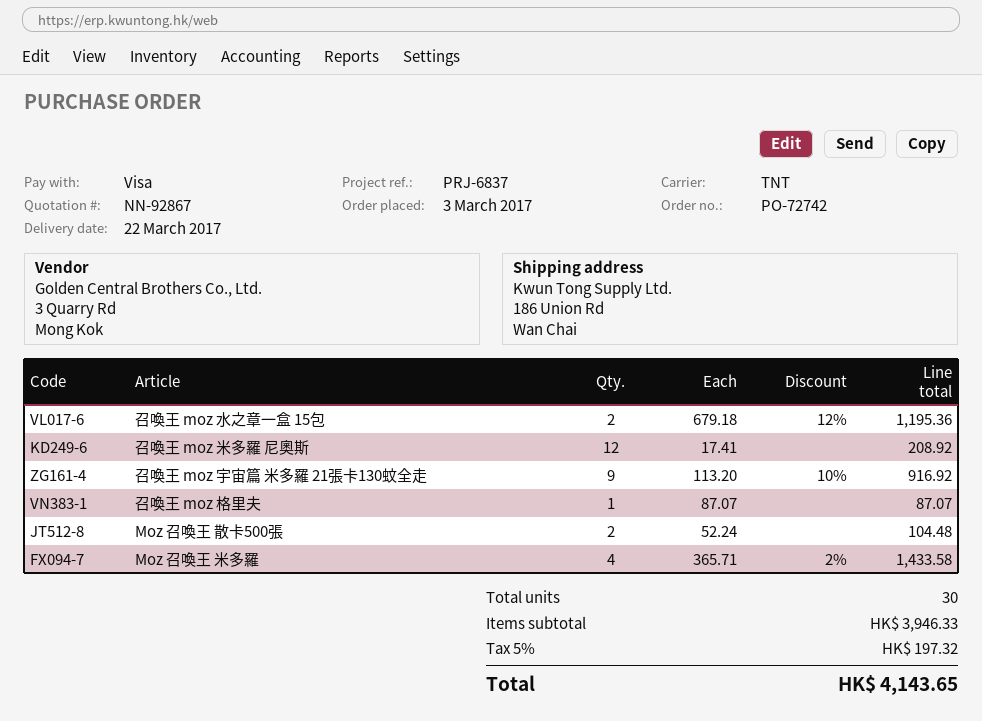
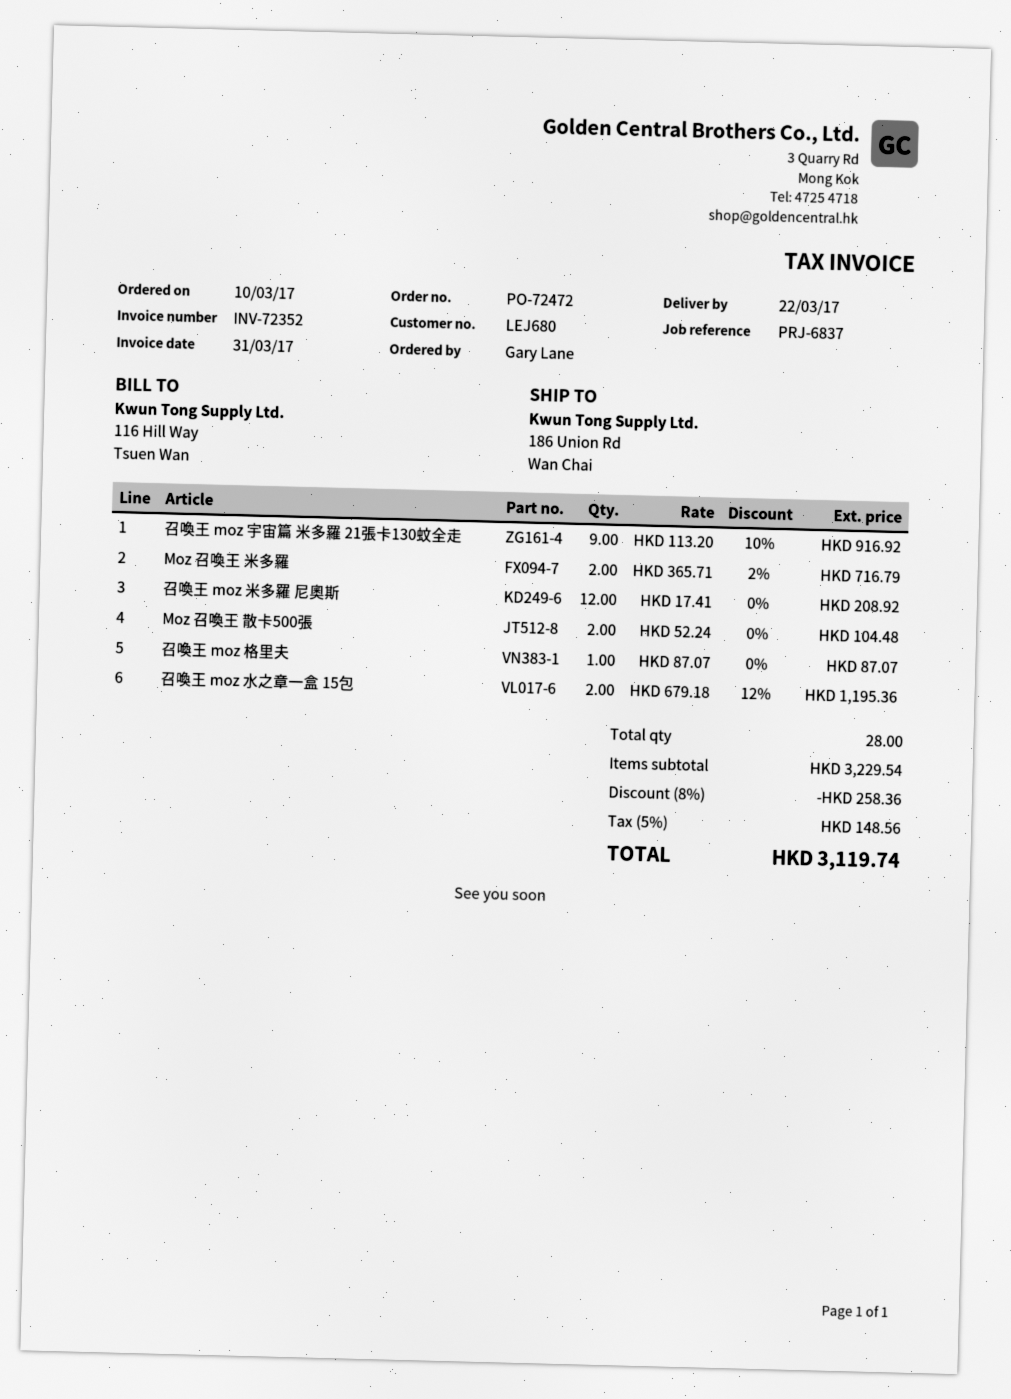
order number: PO-72742 -> PO-72472
order date: 2017-03-03 -> 2017-03-10
Moz 召喚王 米多羅: 4 x 365.71 - 2% = 1433.58 -> 2 x 365.71 - 2% = 716.79
total quantity: 30 -> 28
subtotal: 3946.33 -> 3229.54
discount: none -> 8% = 258.36
tax: 5% = 197.32 -> 5% = 148.56
total: 4143.65 -> 3119.74

